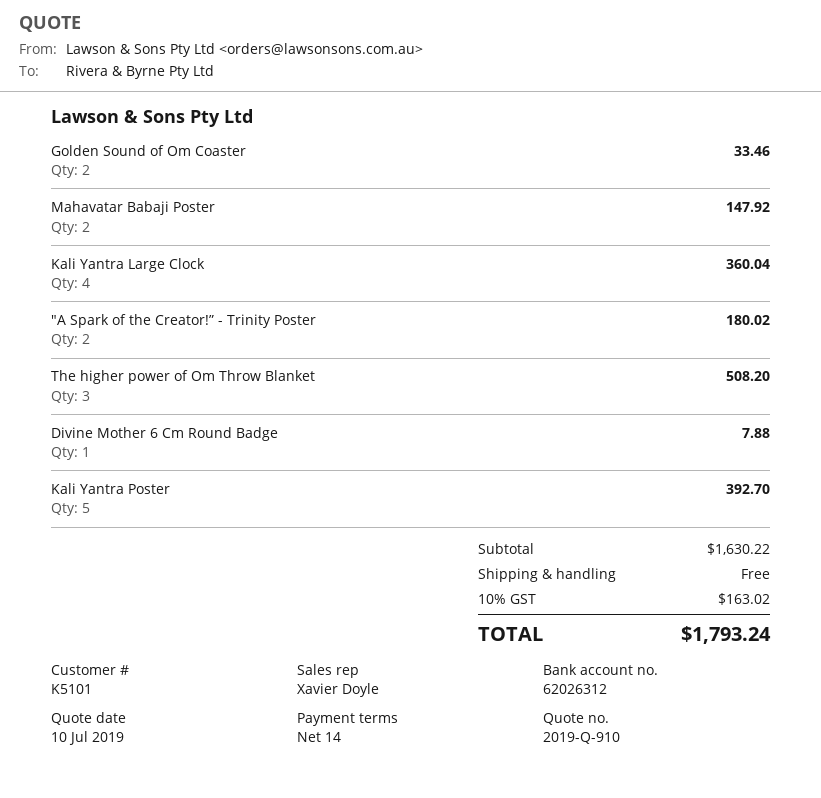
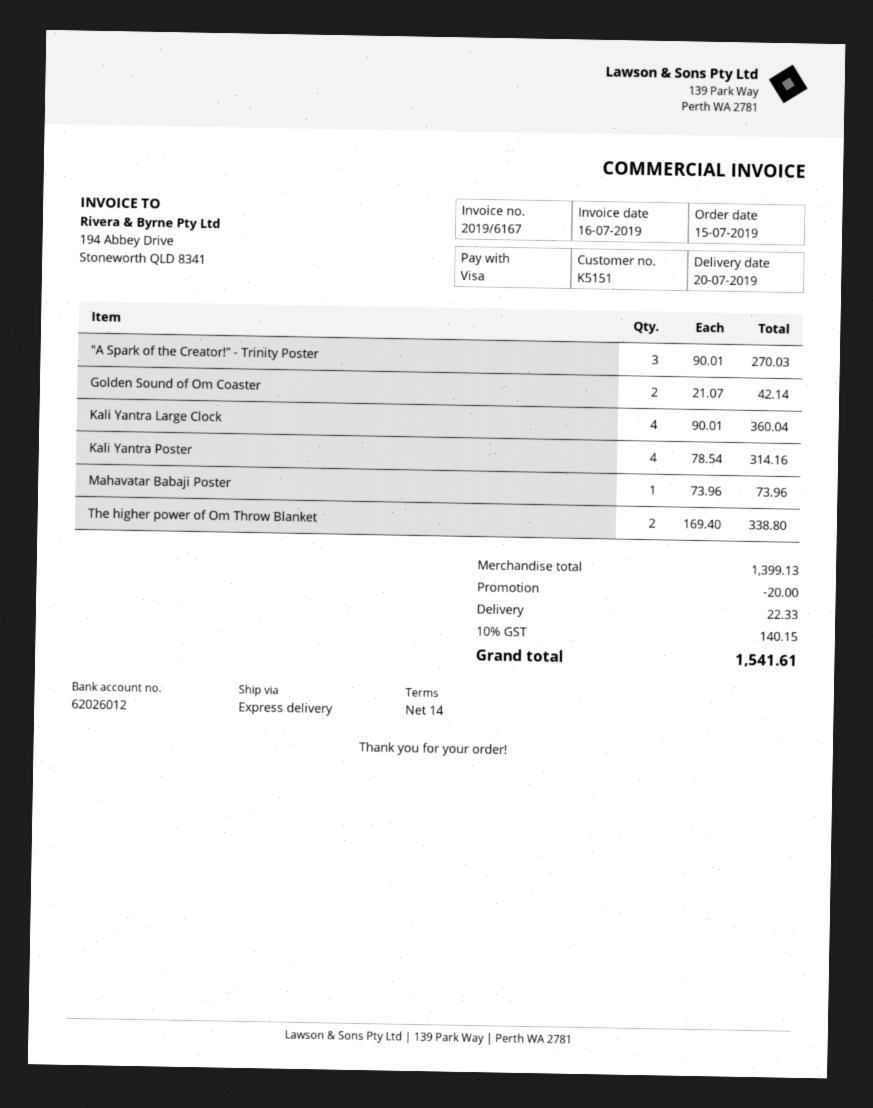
customer number: K5101 -> K5151
bank account: 62026312 -> 62026012
Golden Sound of Om Coaster: 2 for 33.46 -> 2 for 42.14
Mahavatar Babaji Poster: 2 for 147.92 -> 1 for 73.96
"A Spark of the Creator!” - Trinity Poster: 2 for 180.02 -> 3 for 270.03
The higher power of Om Throw Blanket: 3 for 508.20 -> 2 for 338.80
Divine Mother 6 Cm Round Badge: 1 for 7.88 -> none
Kali Yantra Poster: 5 for 392.70 -> 4 for 314.16
subtotal: 1630.22 -> 1399.13
discount: none -> 20.00
shipping: 0.00 -> 22.33
tax: 10% = 163.02 -> 10% = 140.15
total: 1793.24 -> 1541.61

